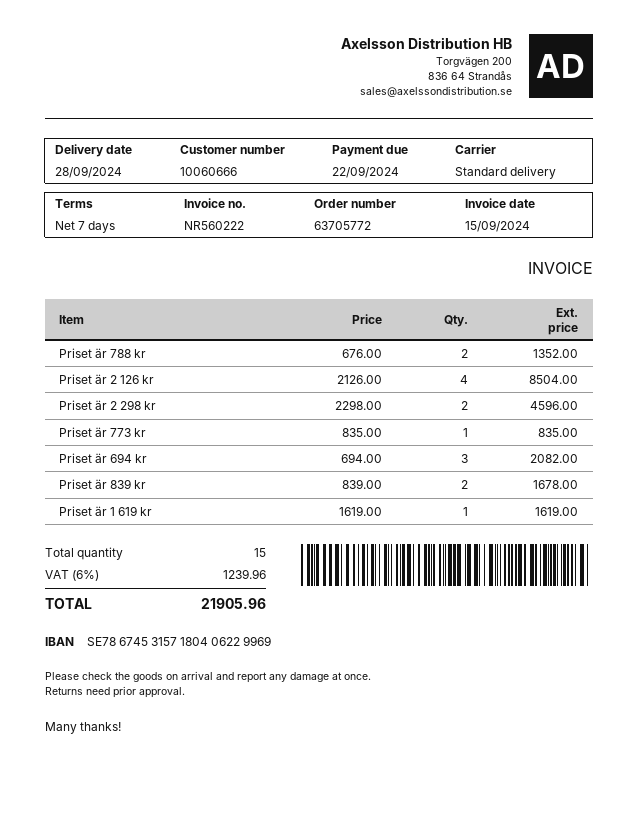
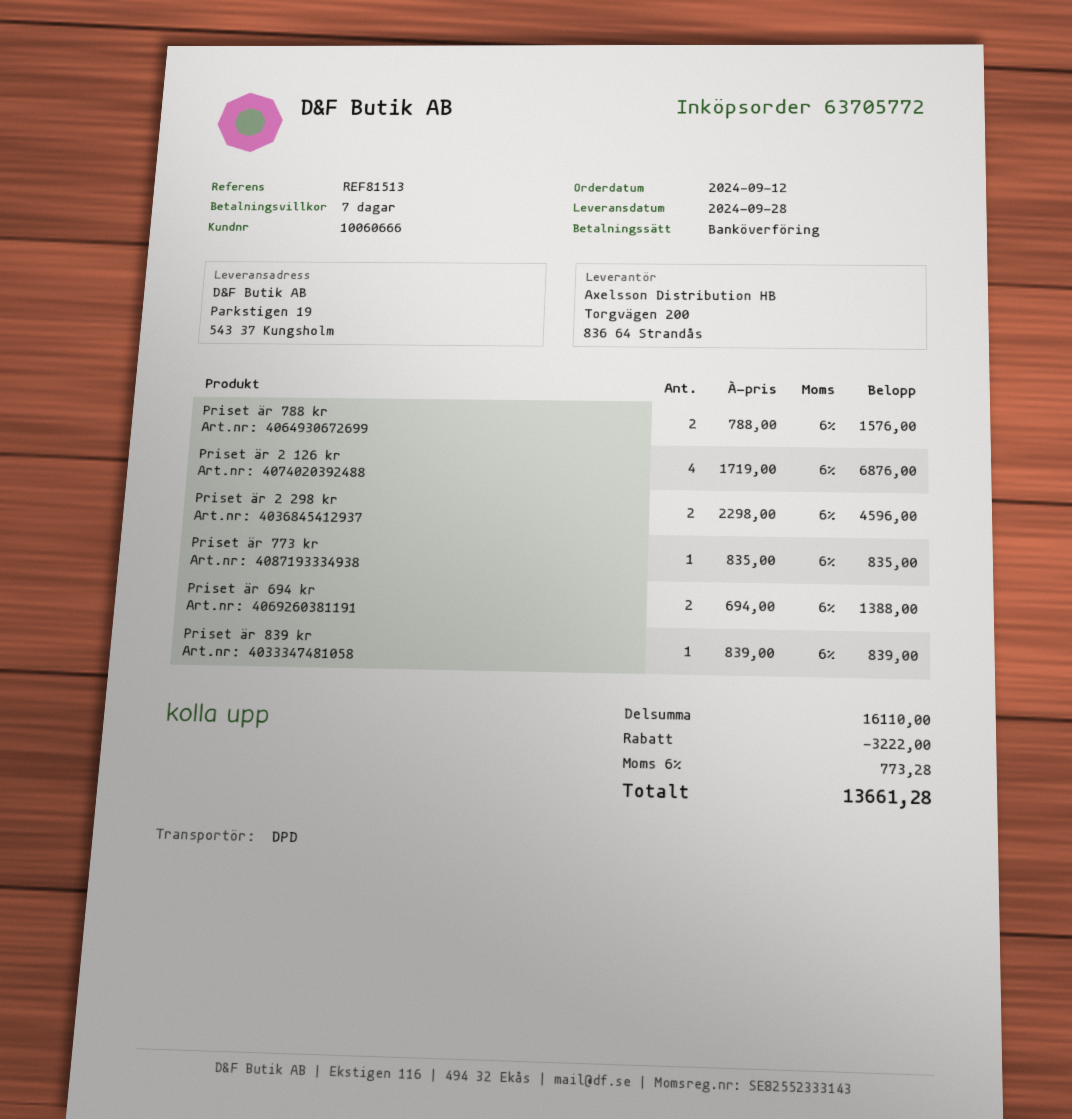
shipping method: standard -> DPD
Priset är 788 kr: 2 x 676.00 = 1352.00 -> 2 x 788.00 = 1576.00
Priset är 2 126 kr: 4 x 2126.00 = 8504.00 -> 4 x 1719.00 = 6876.00
Priset är 694 kr: 3 x 694.00 = 2082.00 -> 2 x 694.00 = 1388.00
Priset är 839 kr: 2 x 839.00 = 1678.00 -> 1 x 839.00 = 839.00
Priset är 1 619 kr: 1 x 1619.00 = 1619.00 -> none
discount: none -> 3222.00
tax: 6% = 1239.96 -> 6% = 773.28
total: 21905.96 -> 13661.28

